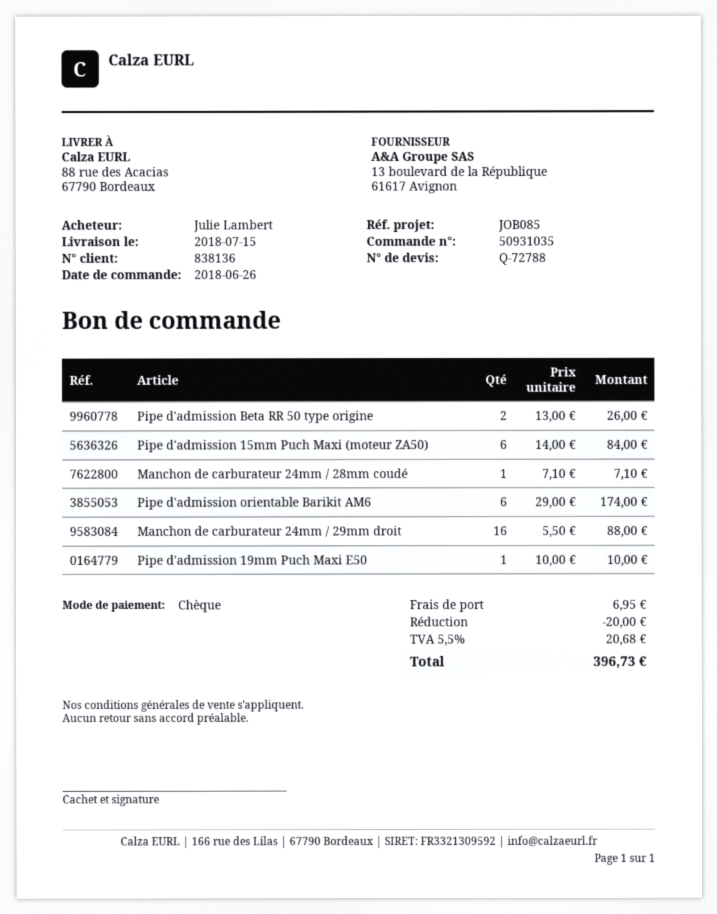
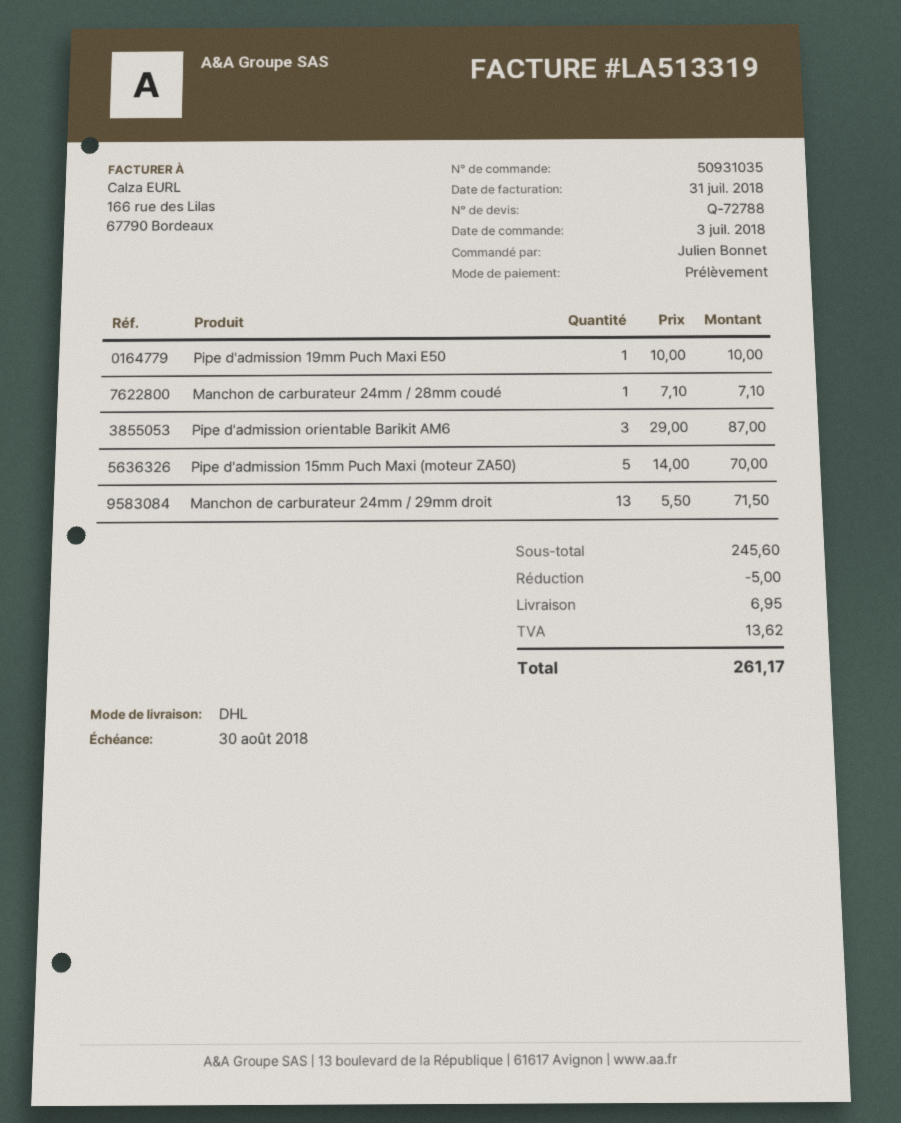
order date: 2018-06-26 -> 2018-07-03
ordered by: Julie Lambert -> Julien Bonnet
payment method: cheque -> direct debit
Pipe d'admission Beta RR 50 type origine: 2 x 13.00 = 26.00 -> none
Pipe d'admission 15mm Puch Maxi (moteur ZA50): 6 x 14.00 = 84.00 -> 5 x 14.00 = 70.00
Pipe d'admission orientable Barikit AM6: 6 x 29.00 = 174.00 -> 3 x 29.00 = 87.00
Manchon de carburateur 24mm / 29mm droit: 16 x 5.50 = 88.00 -> 13 x 5.50 = 71.50
discount: 20.00 -> 5.00
tax: 20.68 -> 13.62
total: 396.73 -> 261.17

